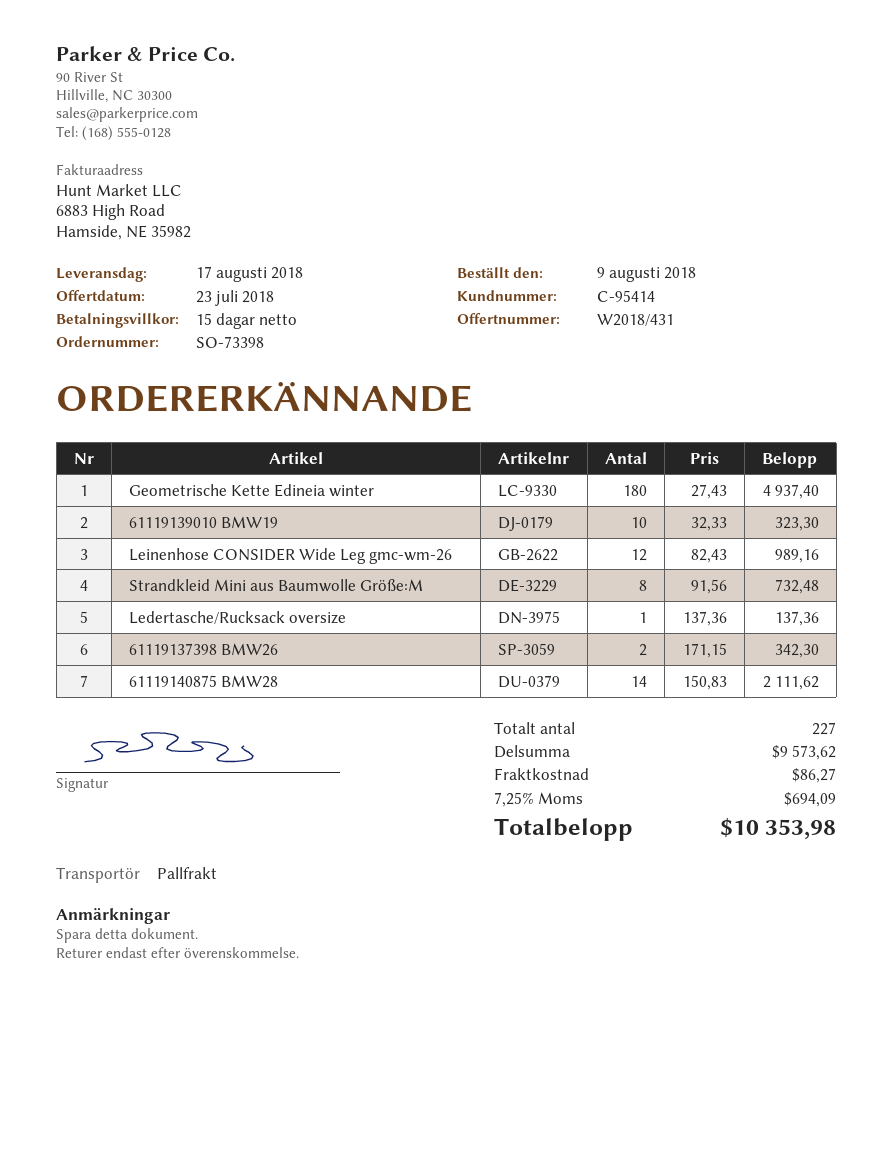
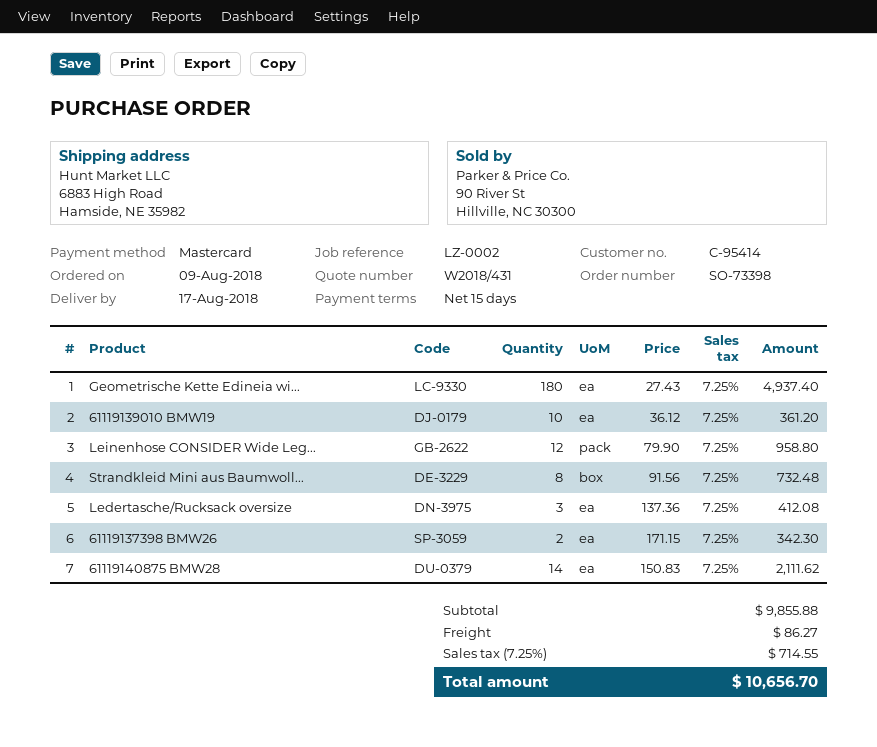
61119139010 BMW19: 10 x 32.33 = 323.30 -> 10 x 36.12 = 361.20
Leinenhose CONSIDER Wide Leg gmc-wm-26: 12 x 82.43 = 989.16 -> 12 x 79.90 = 958.80
Ledertasche/Rucksack oversize: 1 x 137.36 = 137.36 -> 3 x 137.36 = 412.08
subtotal: 9573.62 -> 9855.88
tax: 7.25% = 694.09 -> 7.25% = 714.55
total: 10353.98 -> 10656.70

